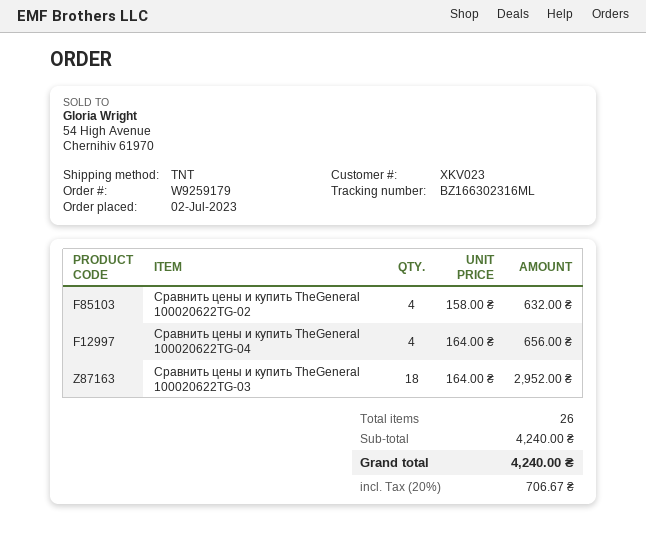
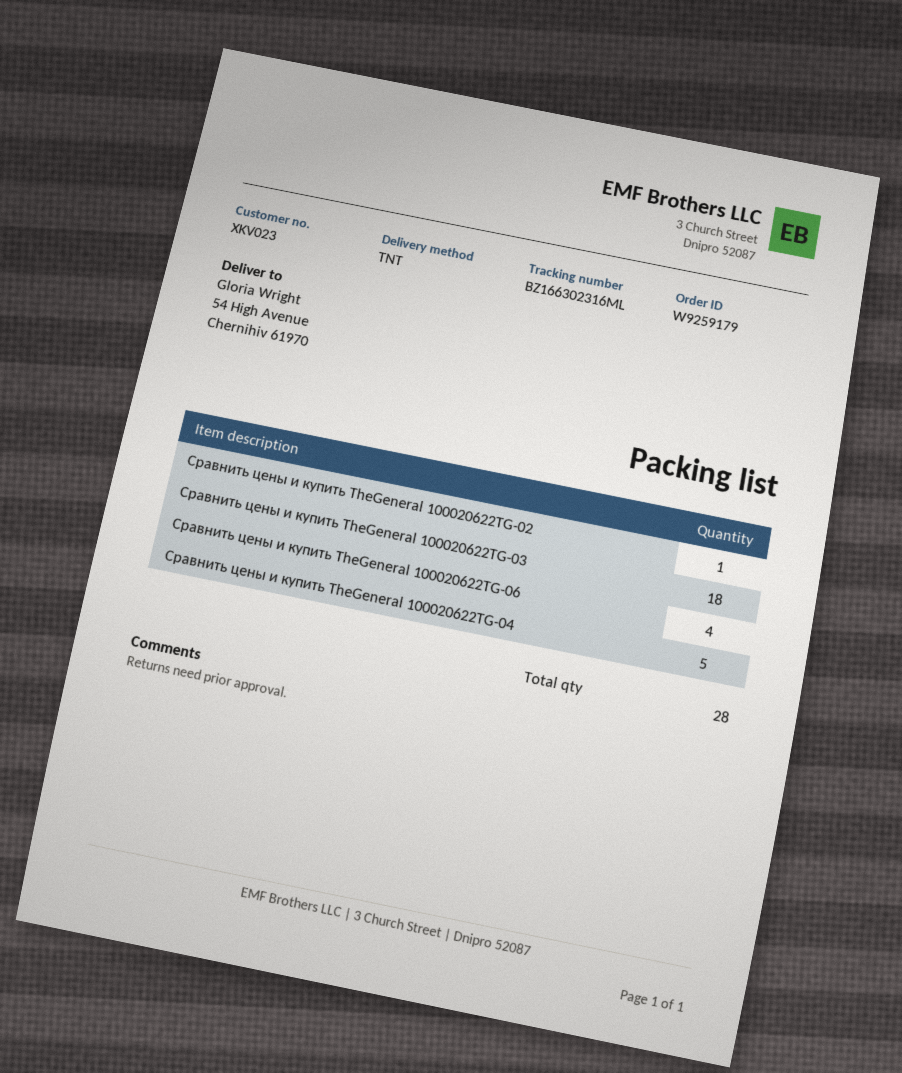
Сравнить цены и купить TheGeneral 100020622TG-02: 4 -> 1
Сравнить цены и купить TheGeneral 100020622TG-04: 4 -> 5
Сравнить цены и купить TheGeneral 100020622TG-06: none -> 4
total quantity: 26 -> 28

